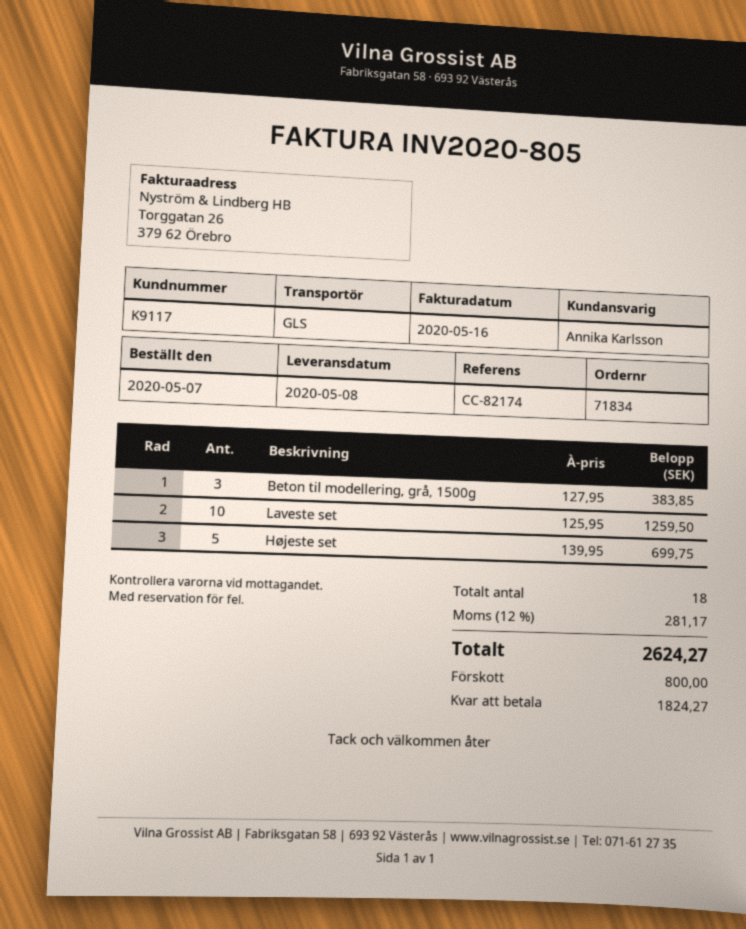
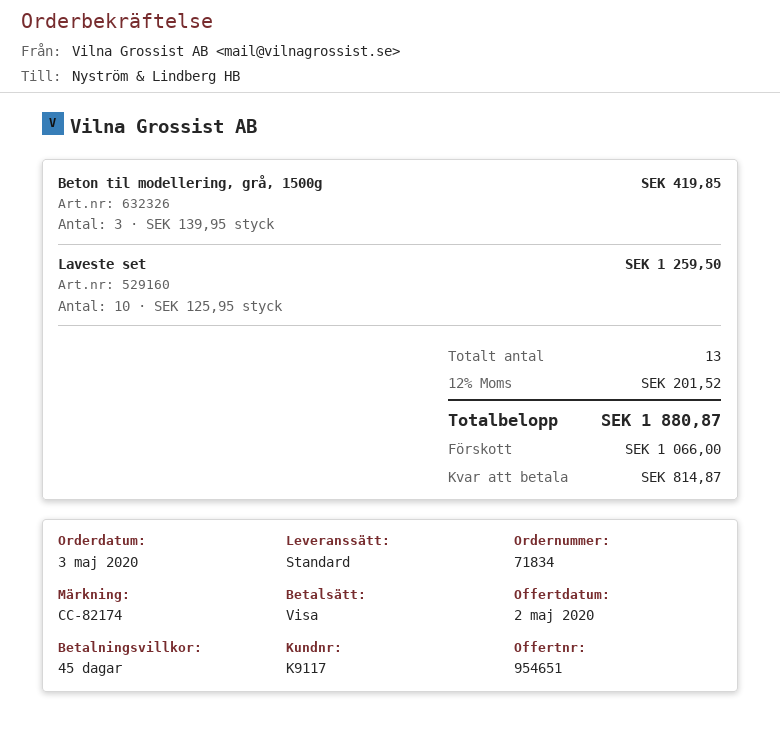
order date: 2020-05-07 -> 2020-05-03
shipping method: GLS -> standard
Beton til modellering, grå, 1500g: 3 x 127.95 = 383.85 -> 3 x 139.95 = 419.85
Højeste set: 5 x 139.95 = 699.75 -> none
total quantity: 18 -> 13
tax: 12% = 281.17 -> 12% = 201.52
total: 2624.27 -> 1880.87
deposit: 800.00 -> 1066.00
balance: 1824.27 -> 814.87

